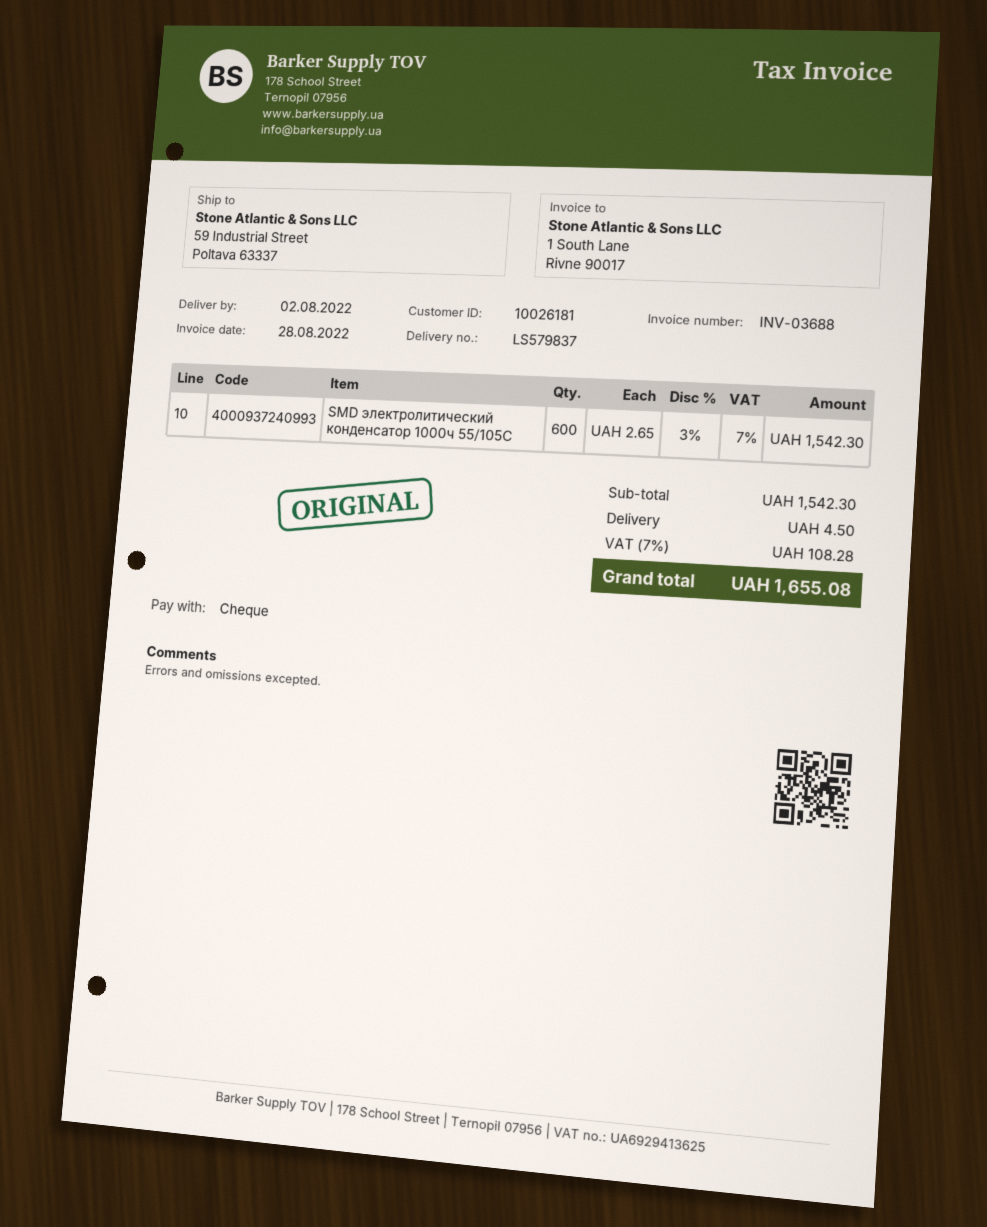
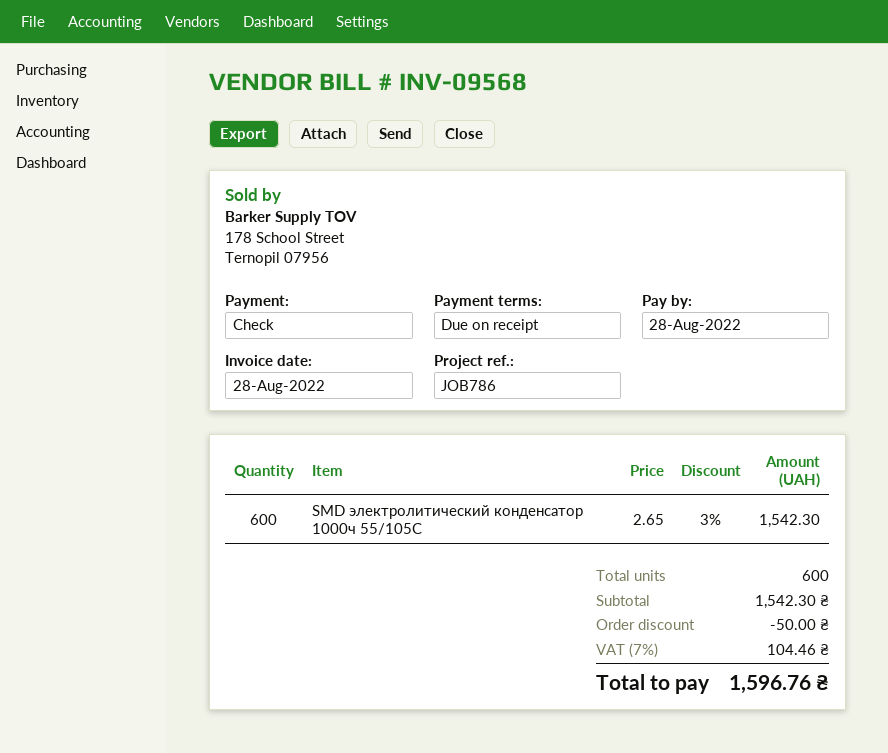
invoice number: INV-03688 -> INV-09568
discount: none -> 50.00
shipping: 4.50 -> none
tax: 7% = 108.28 -> 7% = 104.46
total: 1655.08 -> 1596.76

